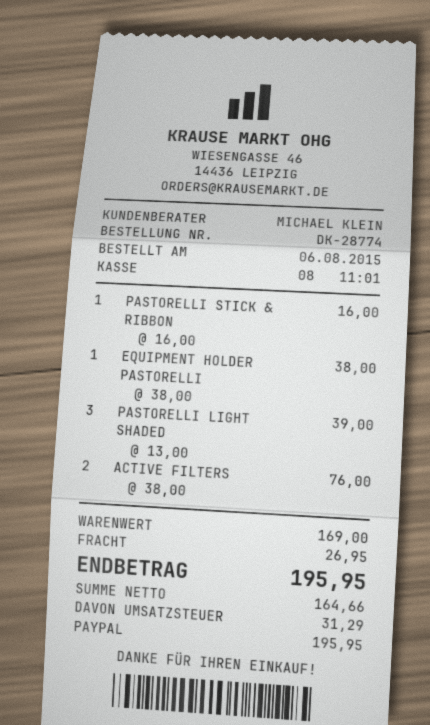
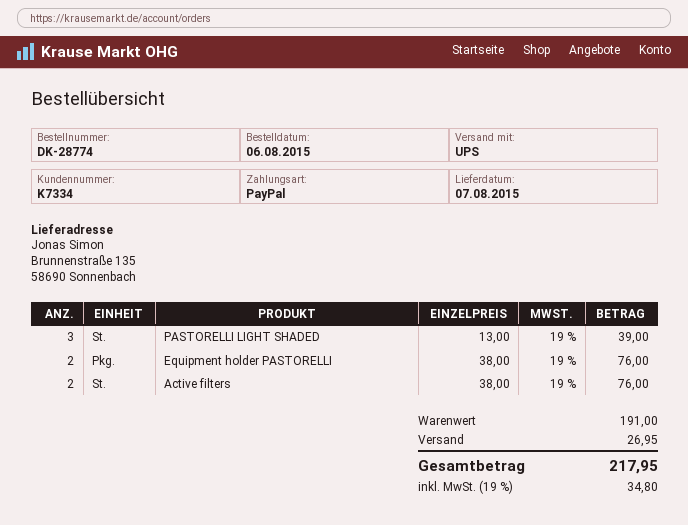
PASTORELLI STICK & RIBBON: 1 x 16.00 = 16.00 -> none
EQUIPMENT HOLDER PASTORELLI: 1 x 38.00 = 38.00 -> 2 x 38.00 = 76.00
subtotal: 169.00 -> 191.00
tax: 31.29 -> 34.80
total: 195.95 -> 217.95

